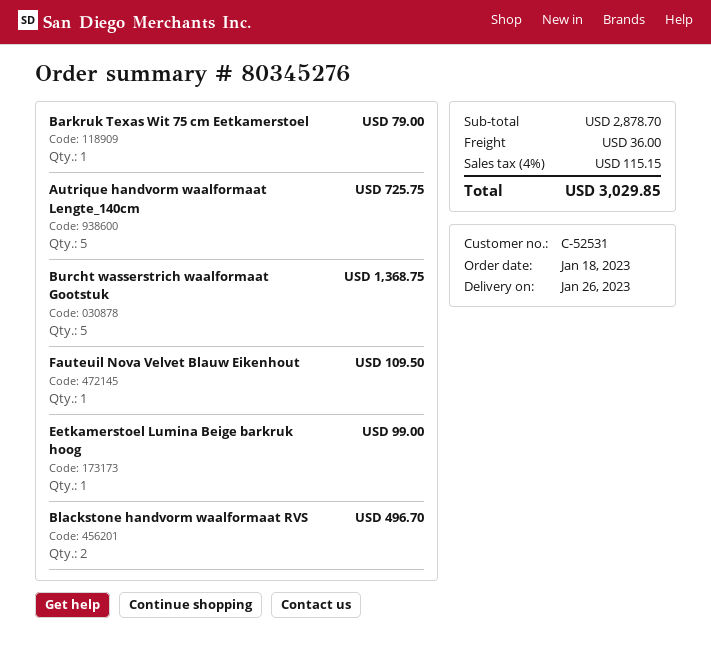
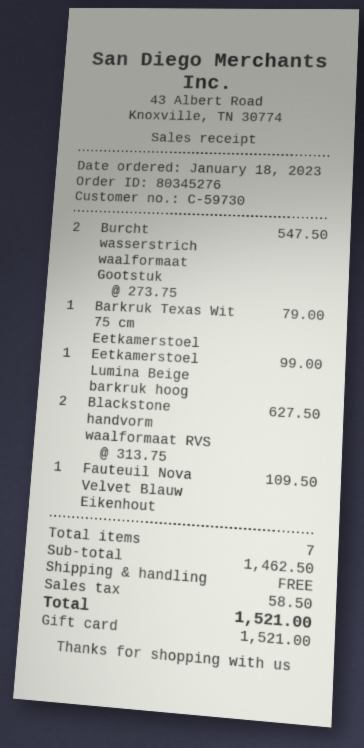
customer number: C-52531 -> C-59730
Autrique handvorm waalformaat Lengte_140cm: 5 for 725.75 -> none
Burcht wasserstrich waalformaat Gootstuk: 5 for 1368.75 -> 2 for 547.50
Blackstone handvorm waalformaat RVS: 2 for 496.70 -> 2 for 627.50
subtotal: 2878.70 -> 1462.50
shipping: 36.00 -> 0.00
tax: 115.15 -> 58.50
total: 3029.85 -> 1521.00

